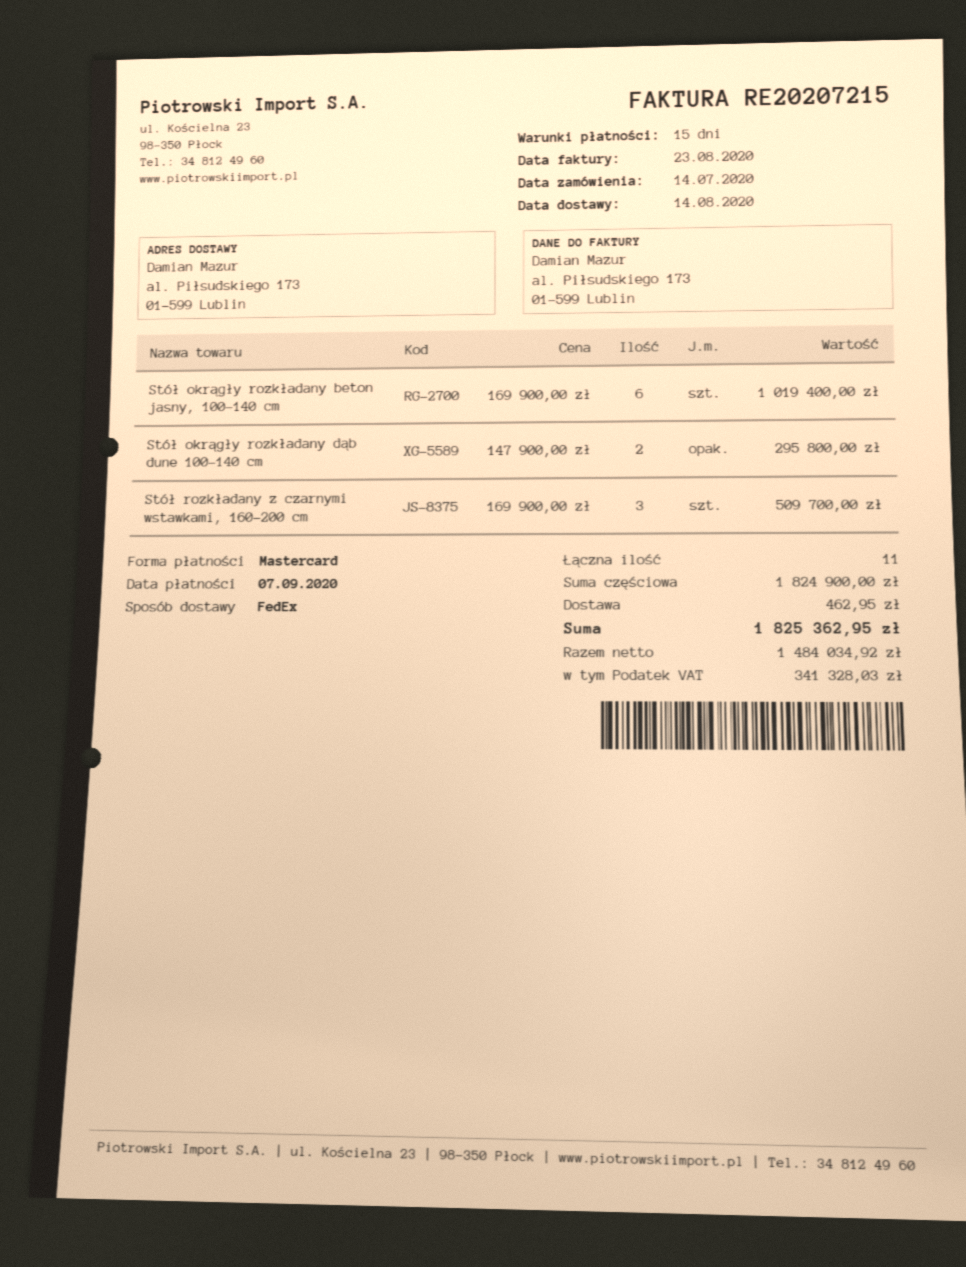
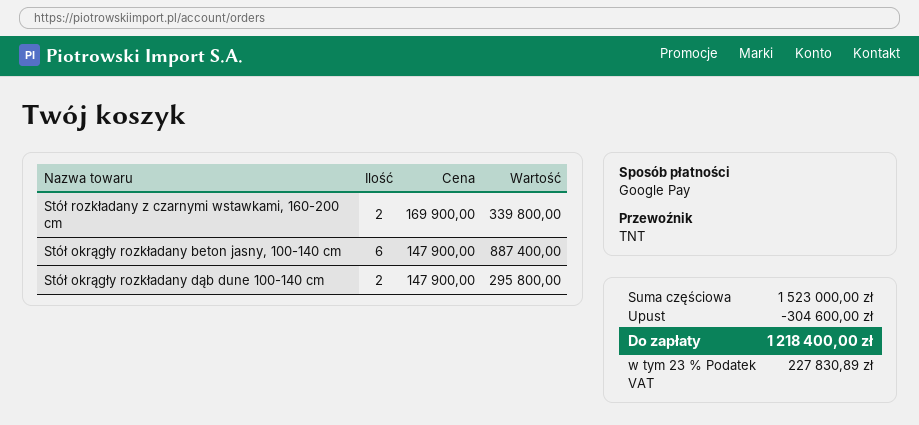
payment method: Mastercard -> Google Pay
shipping method: FedEx -> TNT
Stół okrągły rozkładany beton jasny, 100-140 cm: 6 x 169900.00 = 1019400.00 -> 6 x 147900.00 = 887400.00
Stół rozkładany z czarnymi wstawkami, 160-200 cm: 3 x 169900.00 = 509700.00 -> 2 x 169900.00 = 339800.00
subtotal: 1824900.00 -> 1523000.00
discount: none -> 304600.00
shipping: 462.95 -> none
tax: 341328.03 -> 227830.89
total: 1825362.95 -> 1218400.00

